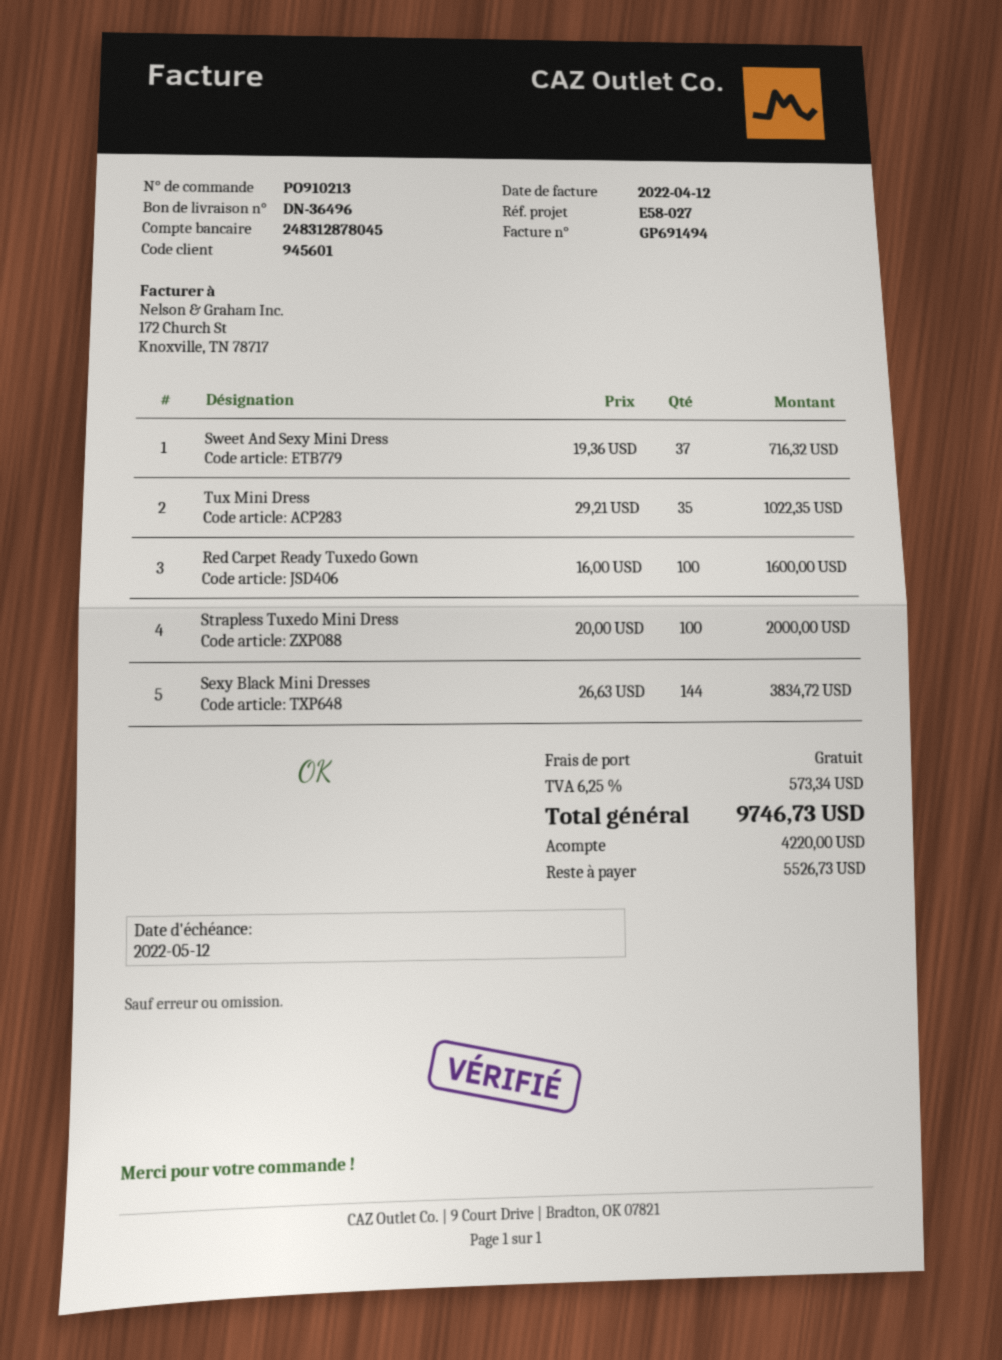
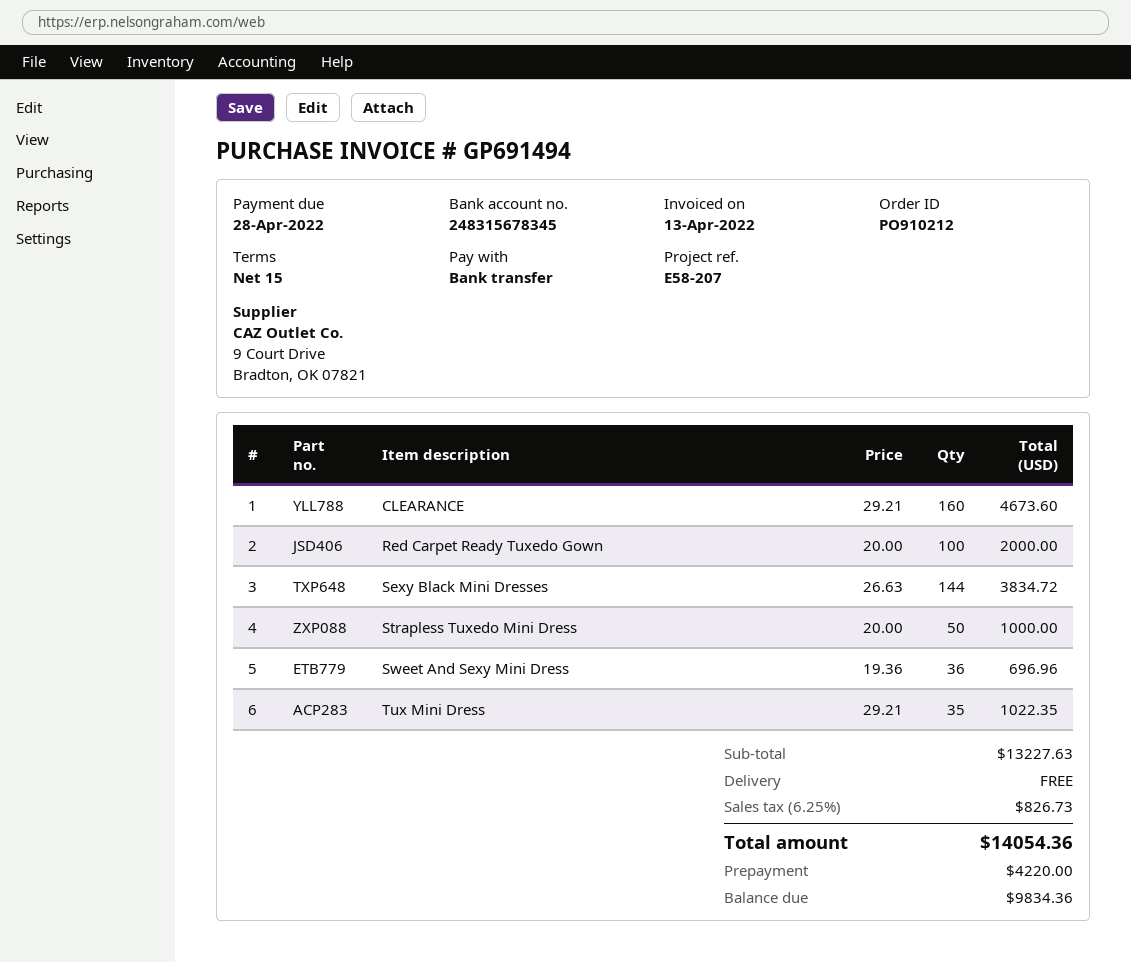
order number: PO910213 -> PO910212
invoice date: 2022-04-12 -> 2022-04-13
due date: 2022-05-12 -> 2022-04-28
reference: E58-027 -> E58-207
bank account: 248312878045 -> 248315678345
Sweet And Sexy Mini Dress: 37 x 19.36 = 716.32 -> 36 x 19.36 = 696.96
Red Carpet Ready Tuxedo Gown: 100 x 16.00 = 1600.00 -> 100 x 20.00 = 2000.00
Strapless Tuxedo Mini Dress: 100 x 20.00 = 2000.00 -> 50 x 20.00 = 1000.00
CLEARANCE: none -> 160 x 29.21 = 4673.60
tax: 6.25% = 573.34 -> 6.25% = 826.73
total: 9746.73 -> 14054.36
balance: 5526.73 -> 9834.36

